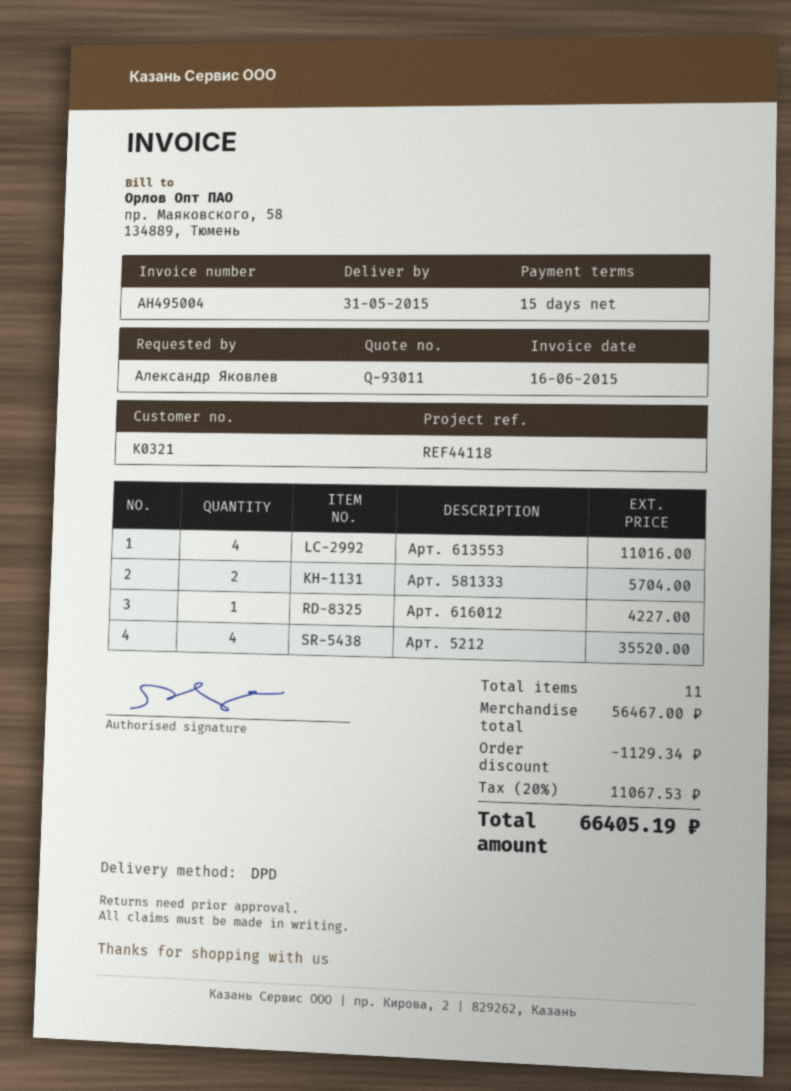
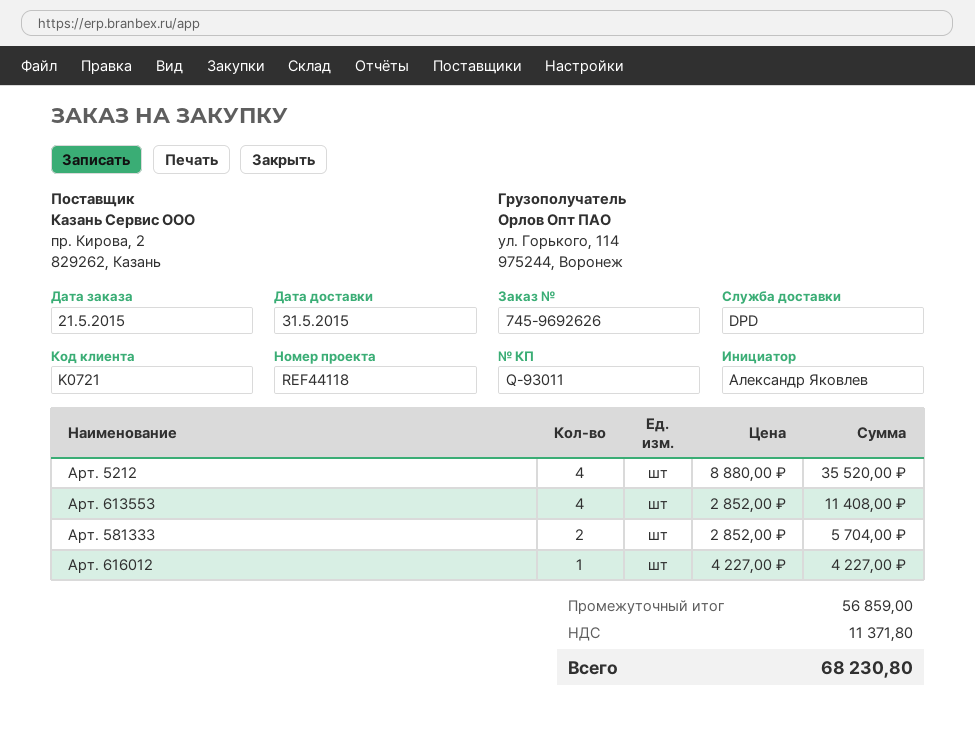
customer number: K0321 -> K0721
Арт. 613553: 4 for 11016.00 -> 4 for 11408.00
subtotal: 56467.00 -> 56859.00
discount: 1129.34 -> none
tax: 11067.53 -> 11371.80
total: 66405.19 -> 68230.80

